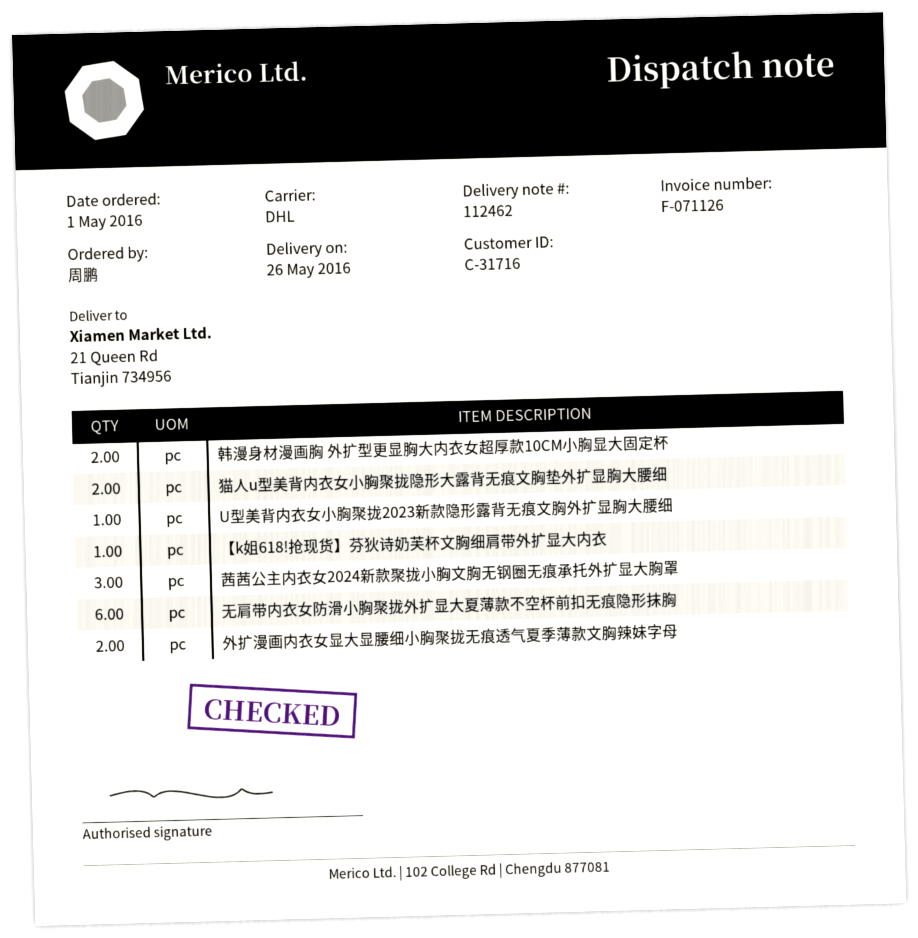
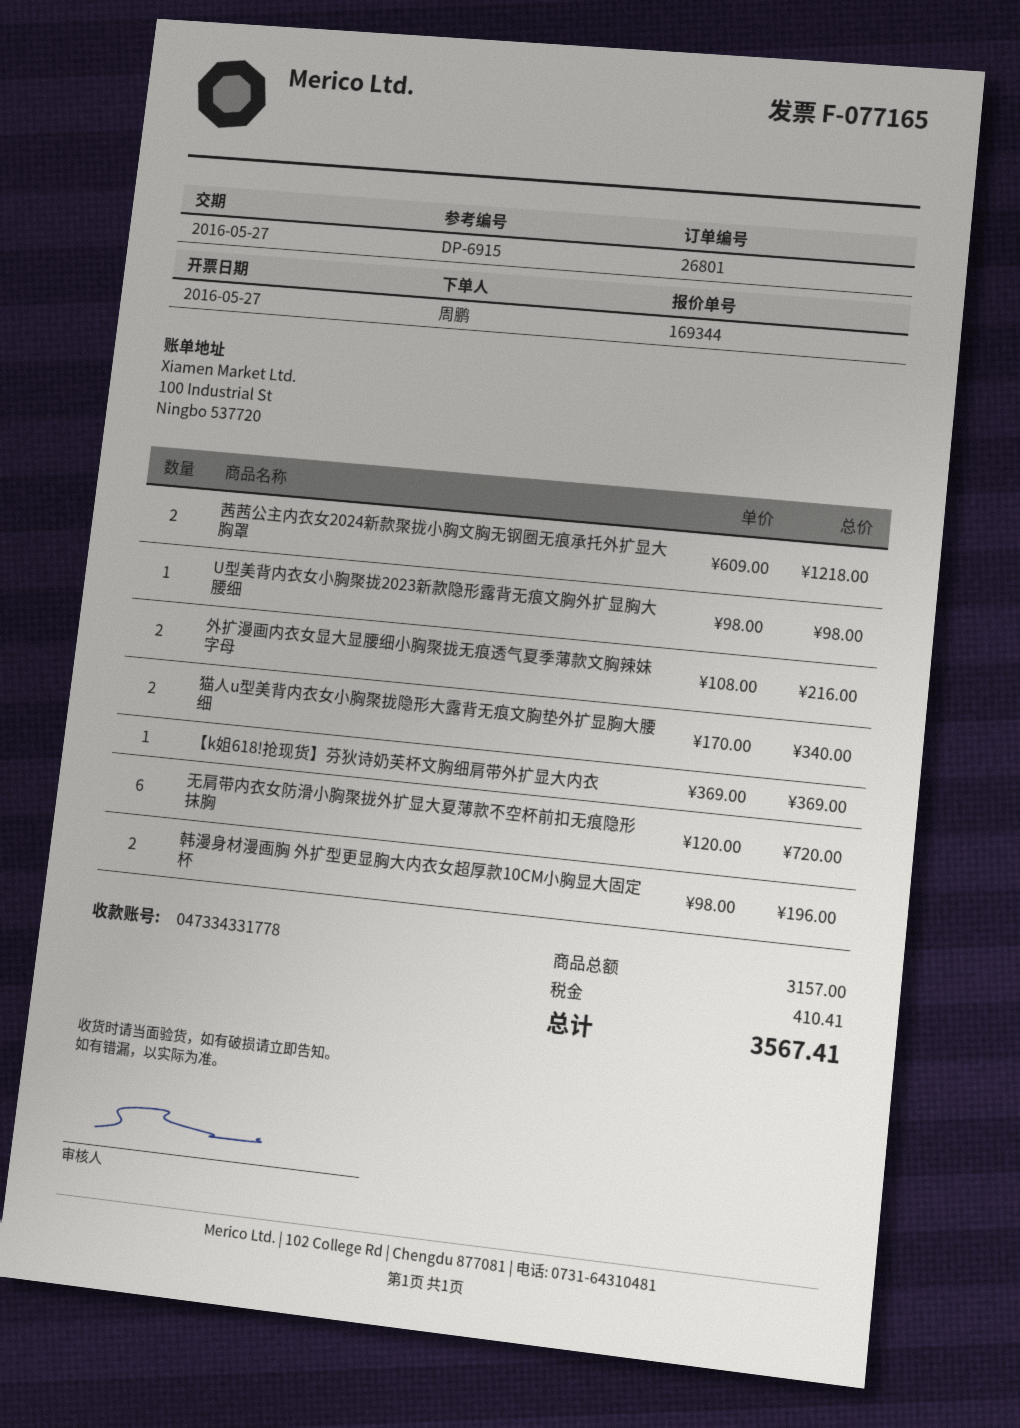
delivery date: 2016-05-26 -> 2016-05-27
invoice number: F-071126 -> F-077165
茜茜公主内衣女2024新款聚拢小胸文胸无钢圈无痕承托外扩显大胸罩: 3 -> 2

